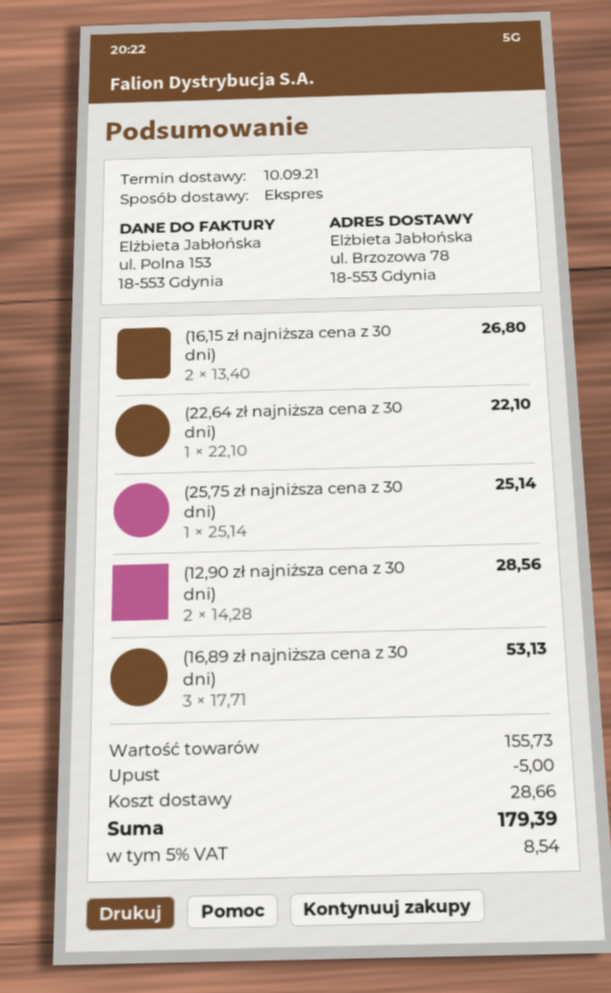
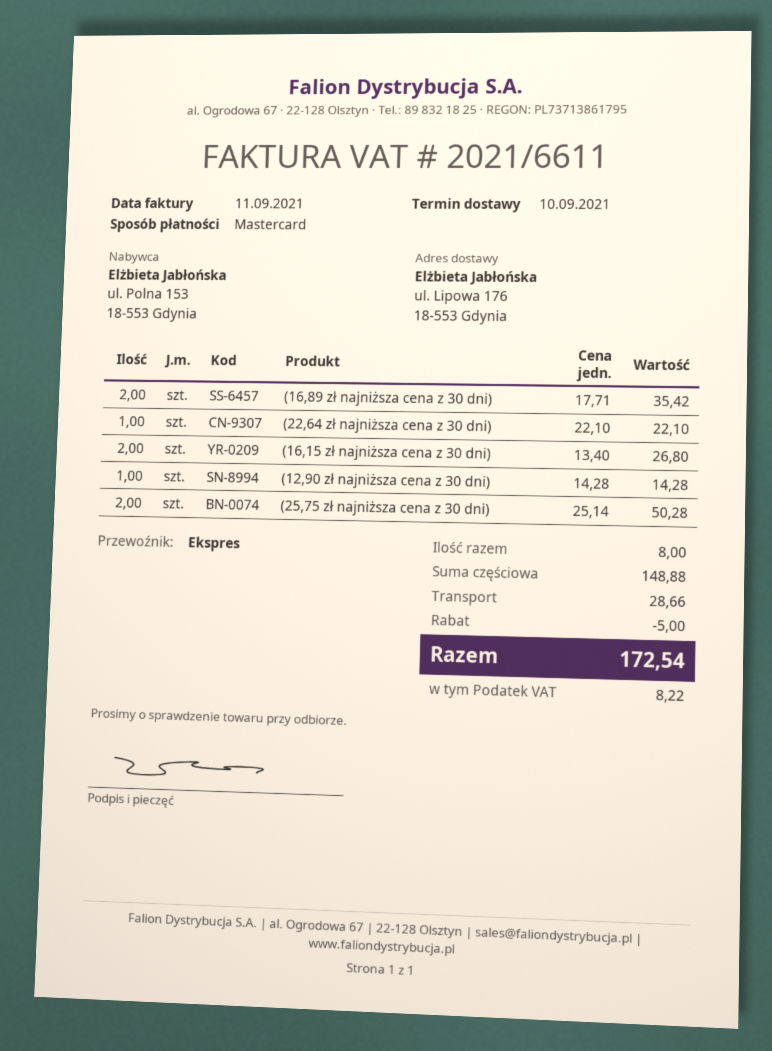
ship to: ul. Brzozowa 78, 18-553 Gdynia -> ul. Lipowa 176, 18-553 Gdynia
(25,75 zł najniższa cena z 30 dni): 1 x 25.14 = 25.14 -> 2 x 25.14 = 50.28
(12,90 zł najniższa cena z 30 dni): 2 x 14.28 = 28.56 -> 1 x 14.28 = 14.28
(16,89 zł najniższa cena z 30 dni): 3 x 17.71 = 53.13 -> 2 x 17.71 = 35.42
subtotal: 155.73 -> 148.88
tax: 8.54 -> 8.22
total: 179.39 -> 172.54

